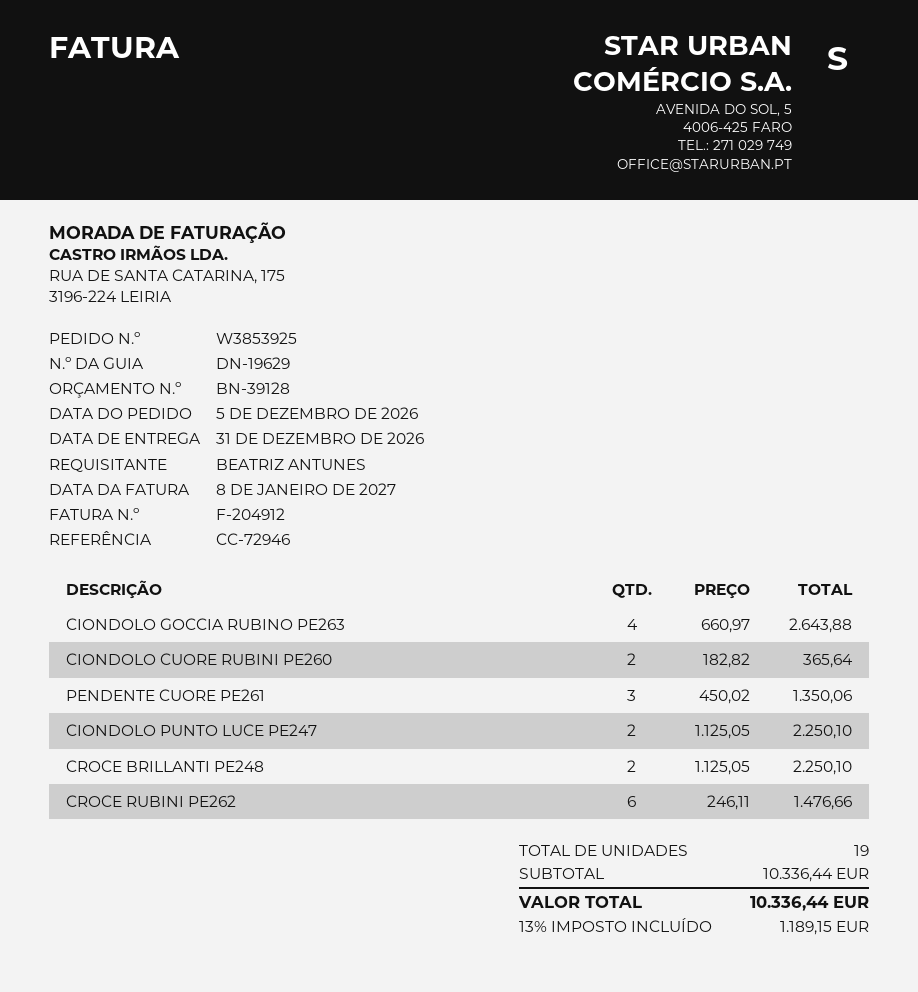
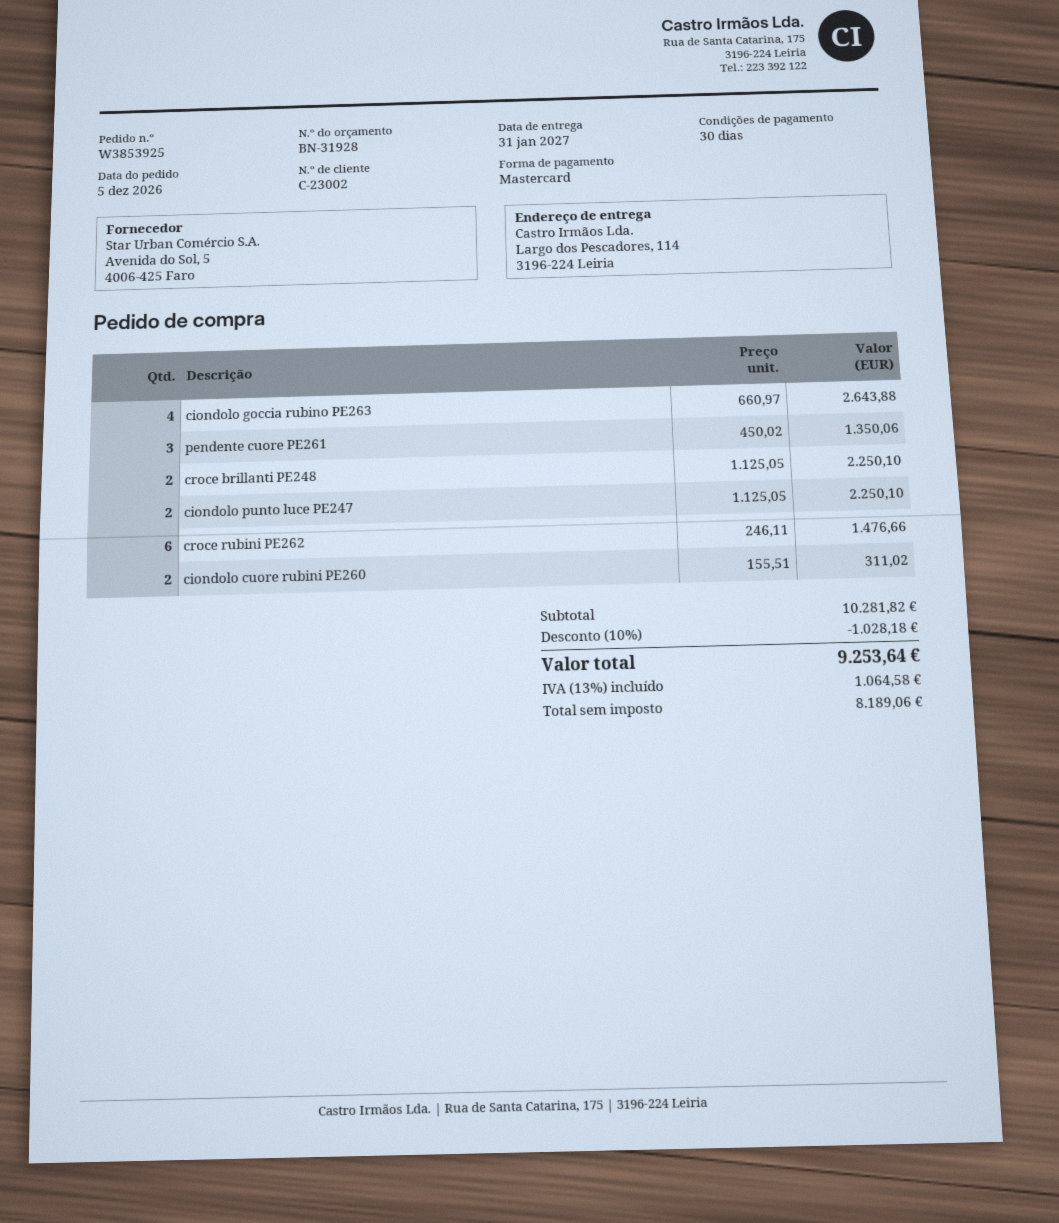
quote number: BN-39128 -> BN-31928
delivery date: 2026-12-31 -> 2027-01-31
CIONDOLO CUORE RUBINI PE260: 2 x 182.82 = 365.64 -> 2 x 155.51 = 311.02
subtotal: 10336.44 -> 10281.82
discount: none -> 10% = 1028.18
tax: 13% = 1189.15 -> 13% = 1064.58
total: 10336.44 -> 9253.64

